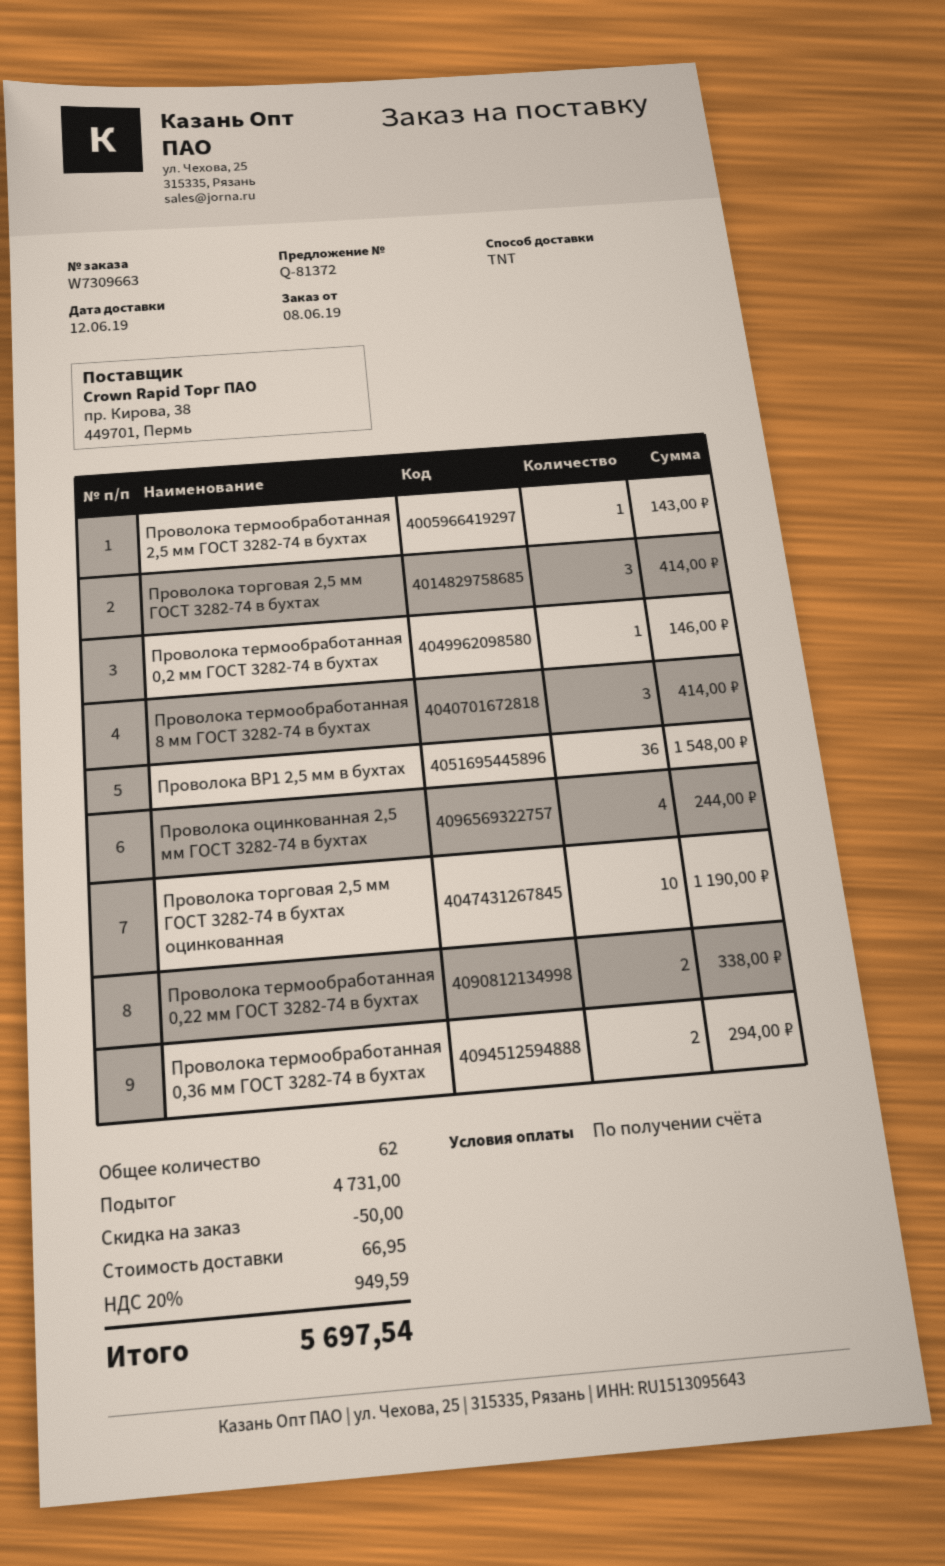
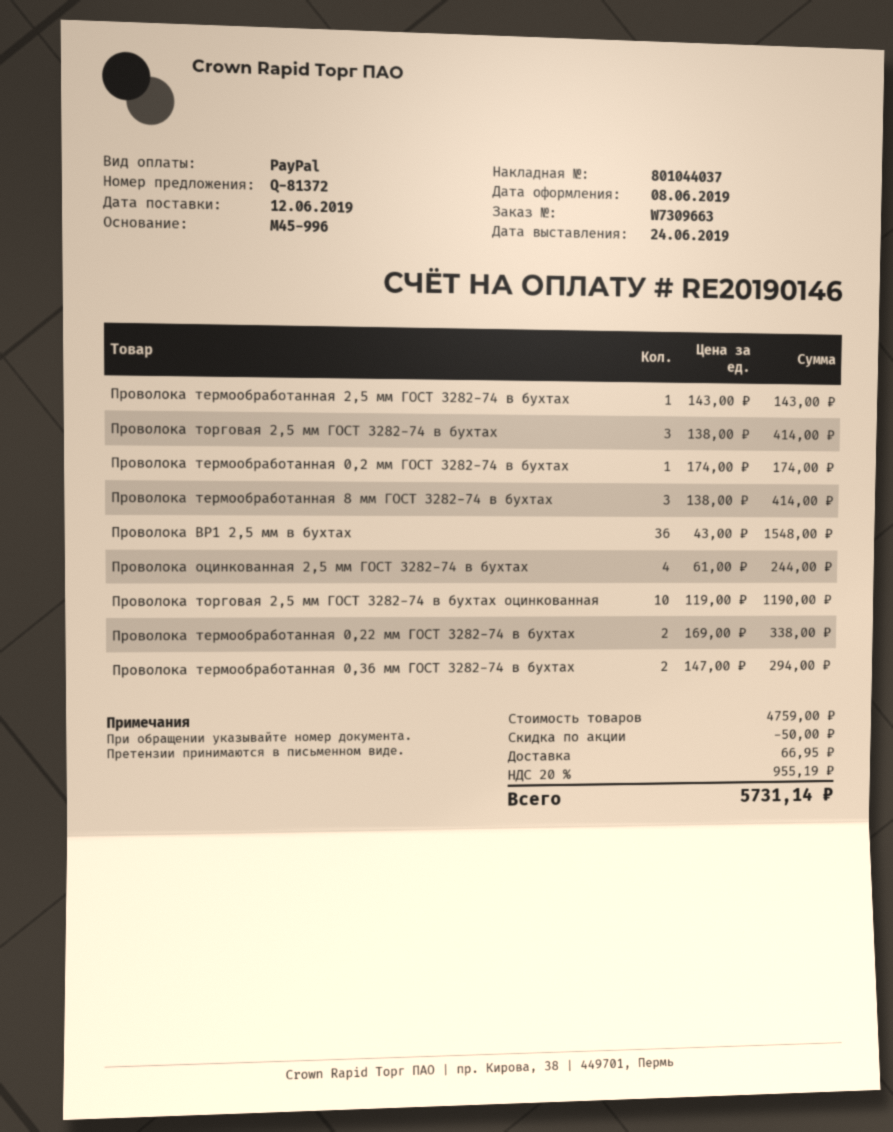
Проволока термообработанная 0,2 мм ГОСТ 3282-74 в бухтах: 1 for 146.00 -> 1 for 174.00
subtotal: 4731.00 -> 4759.00
tax: 20% = 949.59 -> 20% = 955.19
total: 5697.54 -> 5731.14

